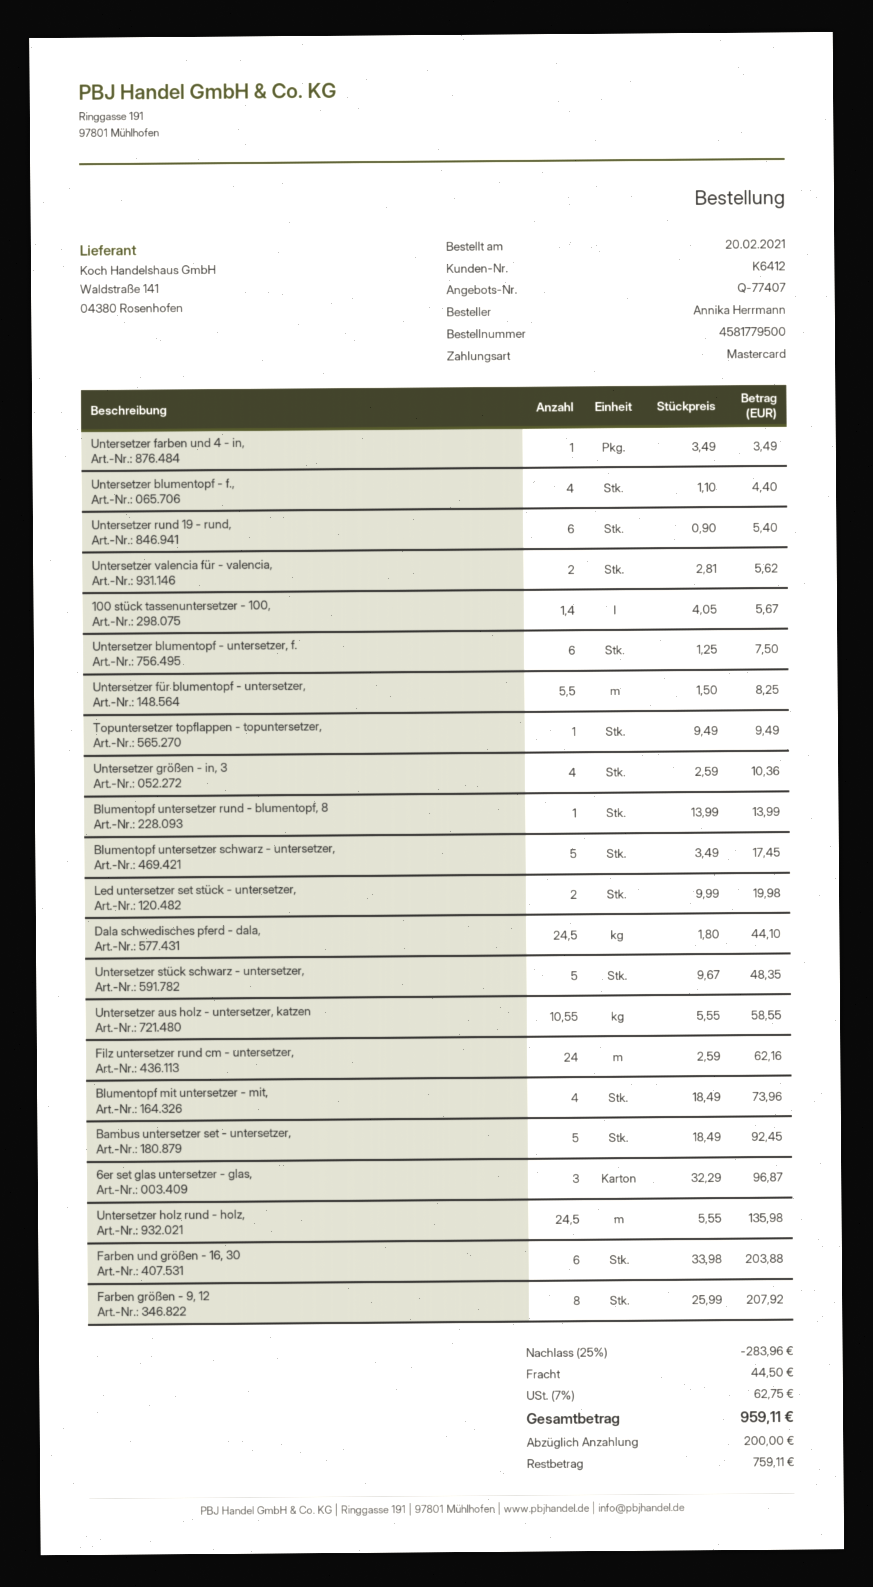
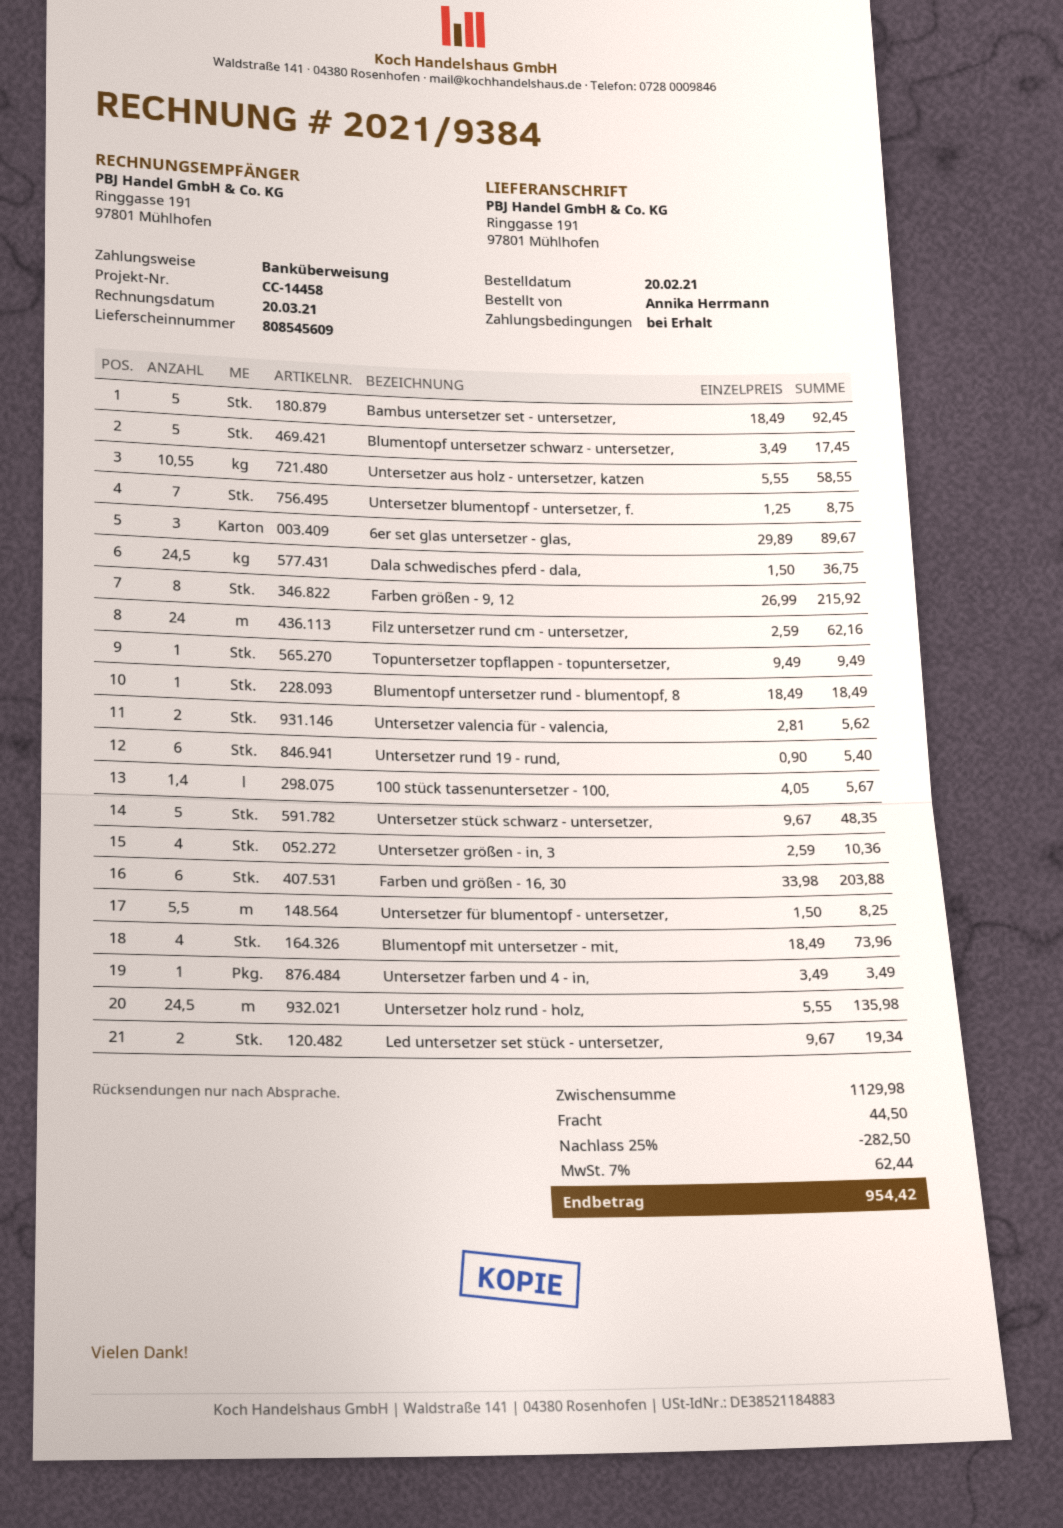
payment method: Mastercard -> bank transfer
Untersetzer blumentopf - f.,: 4 x 1.10 = 4.40 -> none
Untersetzer blumentopf - untersetzer, f.: 6 x 1.25 = 7.50 -> 7 x 1.25 = 8.75
Blumentopf untersetzer rund - blumentopf, 8: 1 x 13.99 = 13.99 -> 1 x 18.49 = 18.49
Led untersetzer set stück - untersetzer,: 2 x 9.99 = 19.98 -> 2 x 9.67 = 19.34
Dala schwedisches pferd - dala,: 24.5 x 1.80 = 44.10 -> 24.5 x 1.50 = 36.75
6er set glas untersetzer - glas,: 3 x 32.29 = 96.87 -> 3 x 29.89 = 89.67
Farben größen - 9, 12: 8 x 25.99 = 207.92 -> 8 x 26.99 = 215.92
discount: 25% = 283.96 -> 25% = 282.50
tax: 7% = 62.75 -> 7% = 62.44
total: 959.11 -> 954.42

